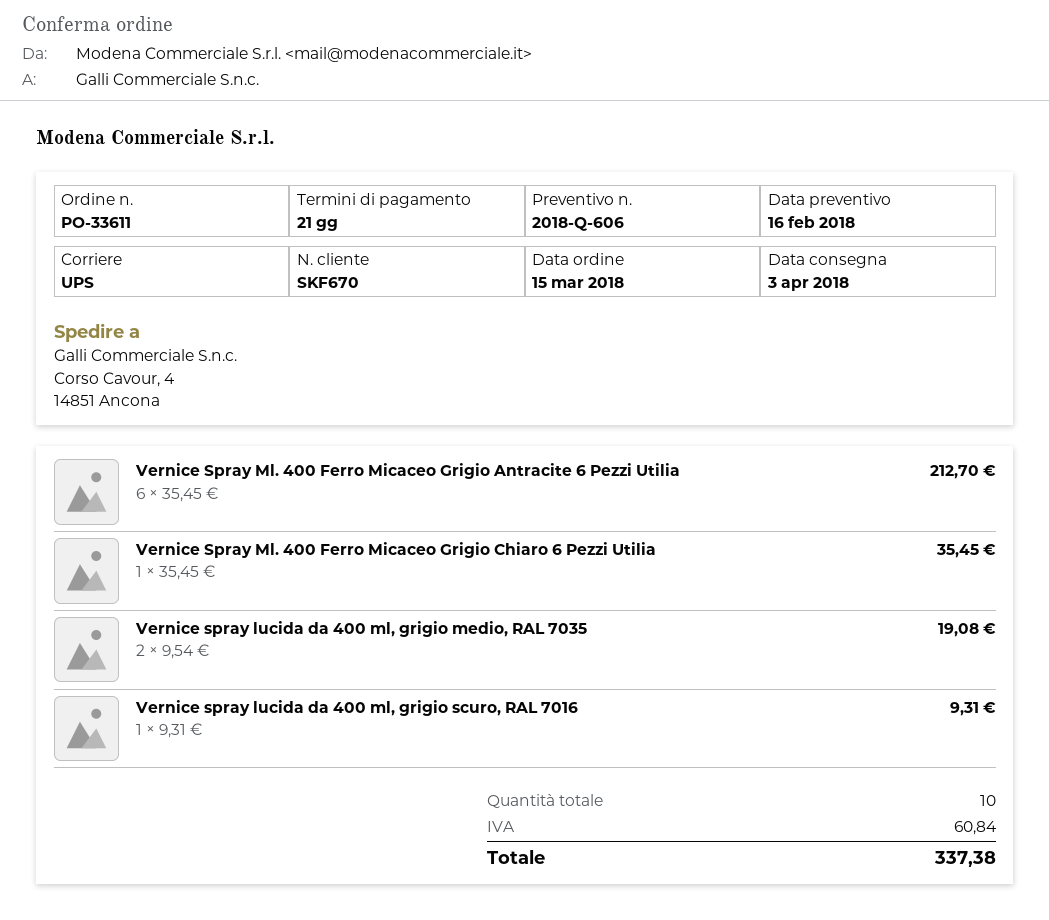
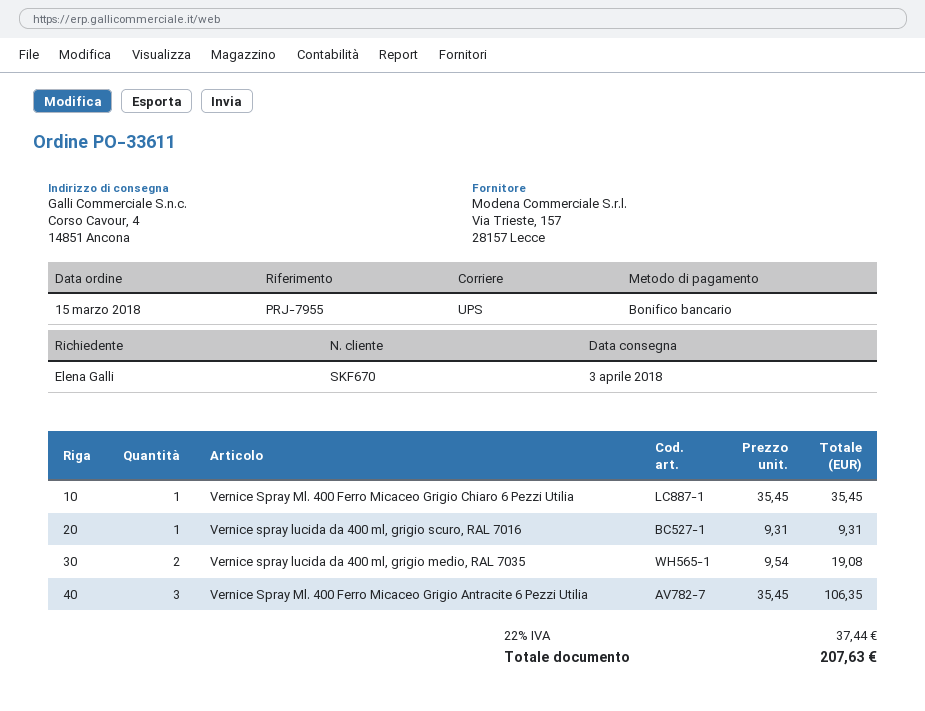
Vernice Spray Ml. 400 Ferro Micaceo Grigio Antracite 6 Pezzi Utilia: 6 x 35.45 = 212.70 -> 3 x 35.45 = 106.35
tax: 60.84 -> 37.44
total: 337.38 -> 207.63

